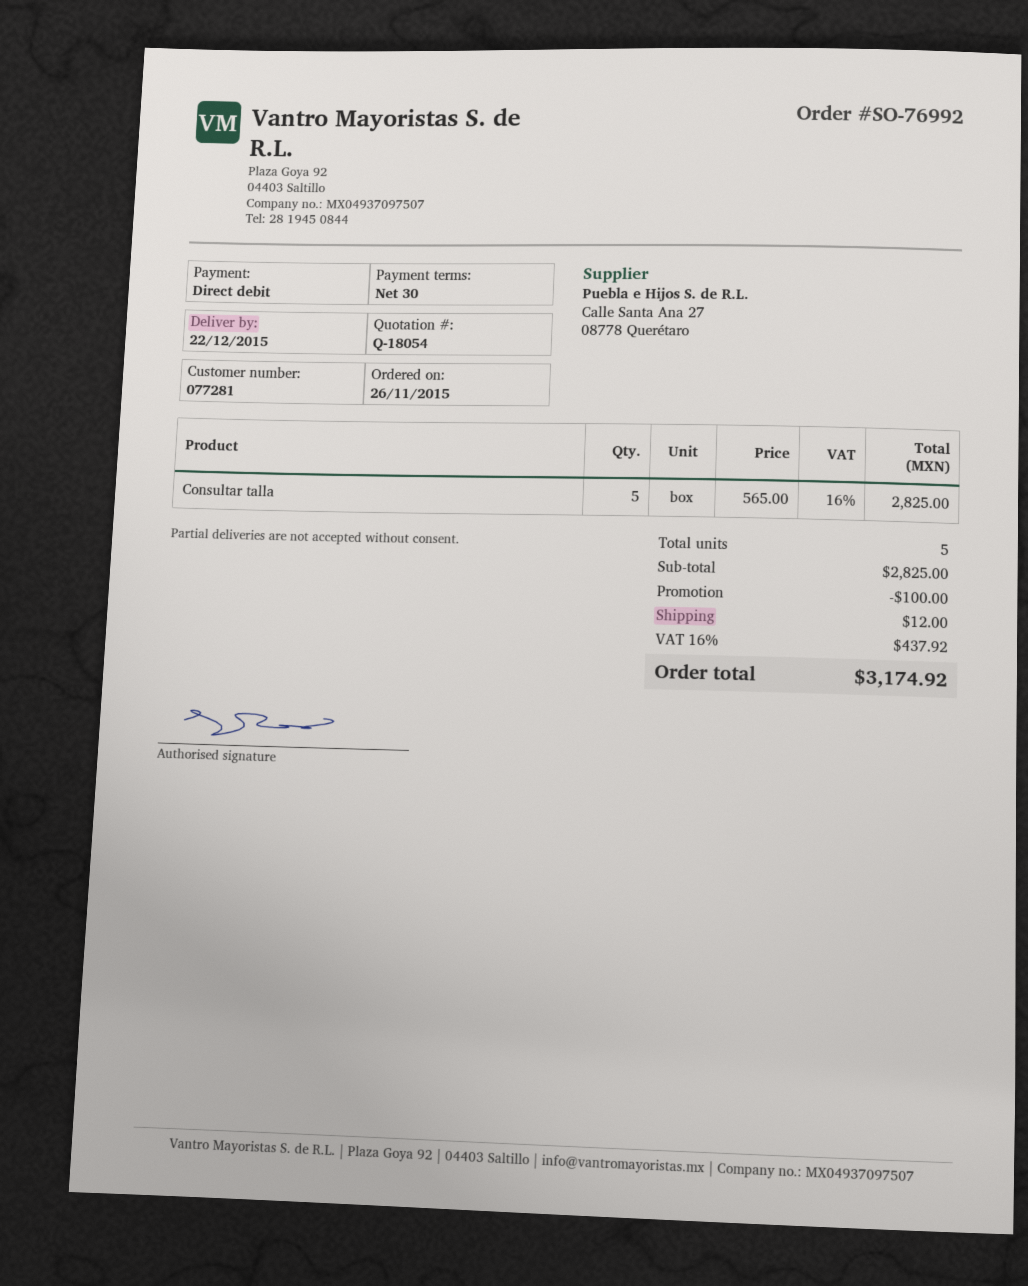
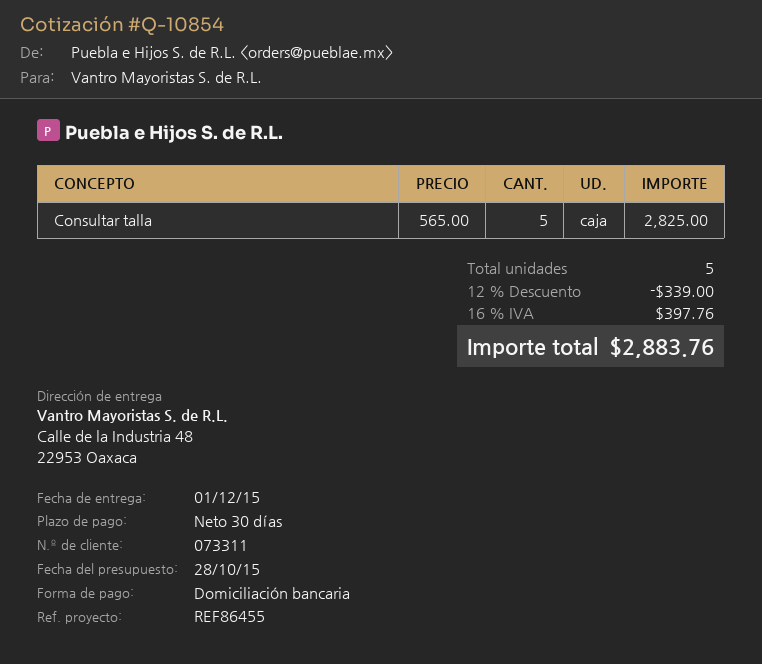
quote number: Q-18054 -> Q-10854
delivery date: 2015-12-22 -> 2015-12-01
customer number: 077281 -> 073311
discount: 100.00 -> 339.00
shipping: 12.00 -> none
tax: 16% = 437.92 -> 16% = 397.76
total: 3174.92 -> 2883.76

